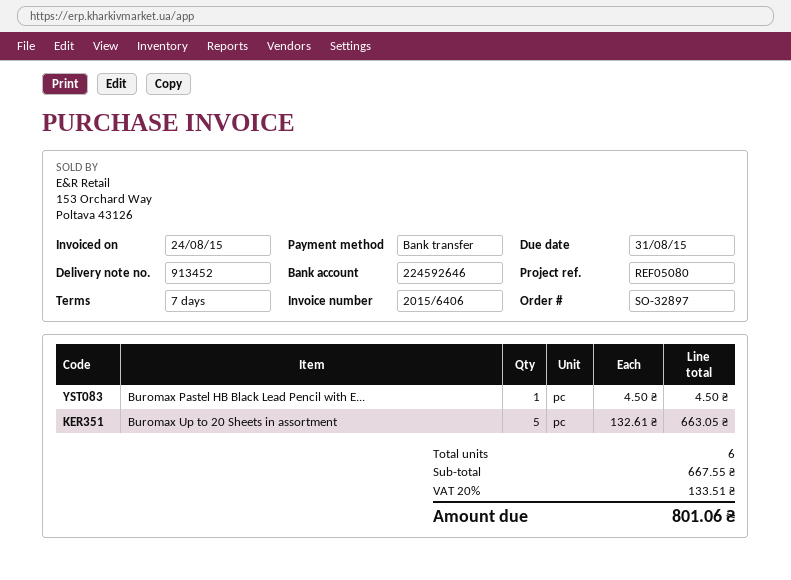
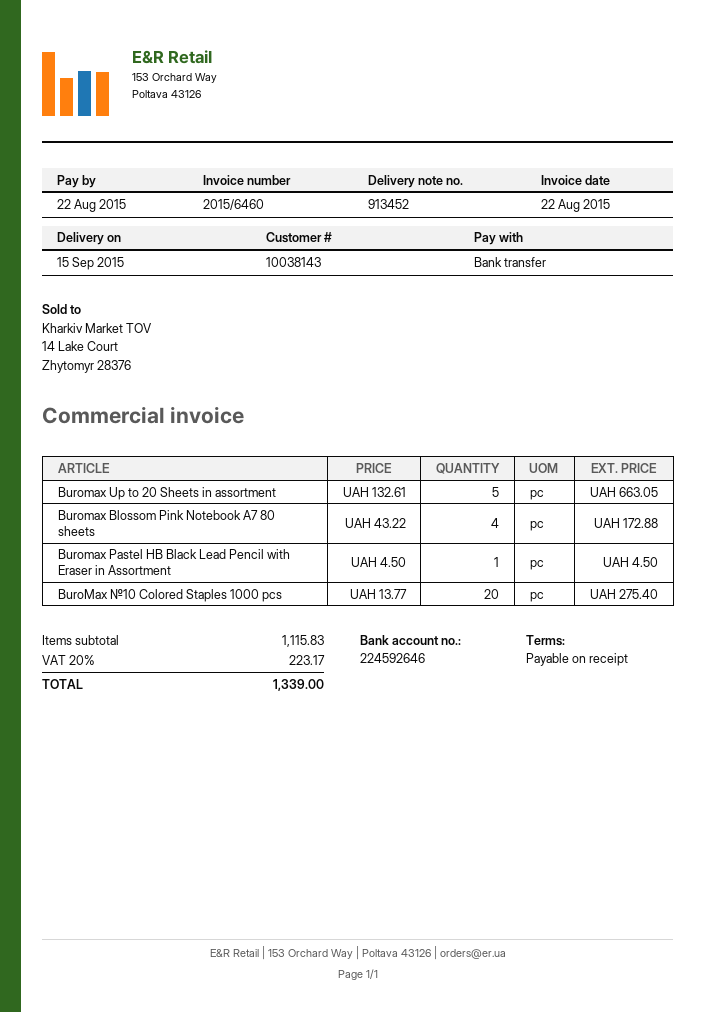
invoice number: 2015/6406 -> 2015/6460
invoice date: 2015-08-24 -> 2015-08-22
payment terms: 7 days -> on receipt
due date: 2015-08-31 -> 2015-08-22
Buromax Blossom Pink Notebook A7 80 sheets: none -> 4 x 43.22 = 172.88
BuroMax №10 Colored Staples 1000 pcs: none -> 20 x 13.77 = 275.40
subtotal: 667.55 -> 1115.83
tax: 20% = 133.51 -> 20% = 223.17
total: 801.06 -> 1339.00

